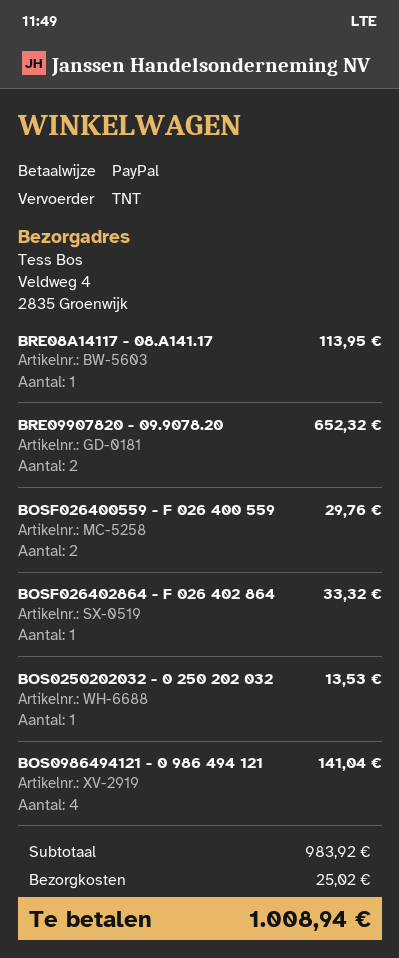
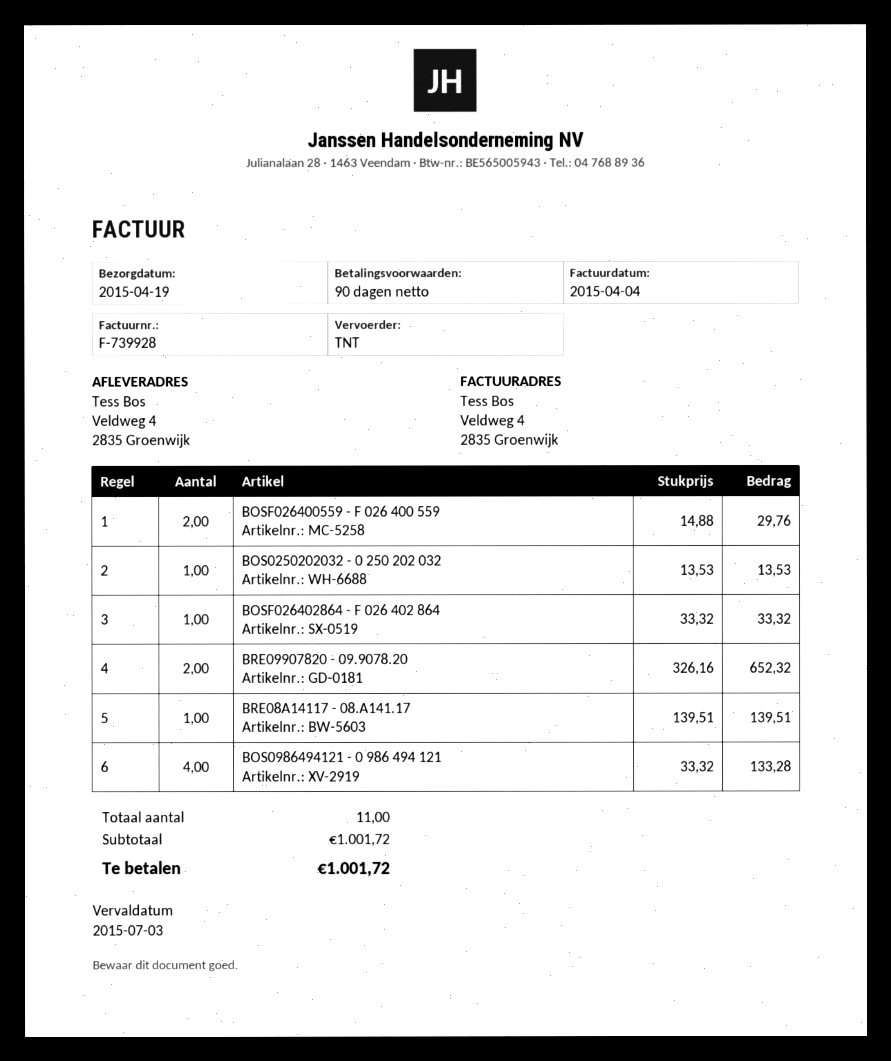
BRE08A14117 - 08.A141.17: 1 for 113.95 -> 1 for 139.51
BOS0986494121 - 0 986 494 121: 4 for 141.04 -> 4 for 133.28
subtotal: 983.92 -> 1001.72
shipping: 25.02 -> none
total: 1008.94 -> 1001.72

